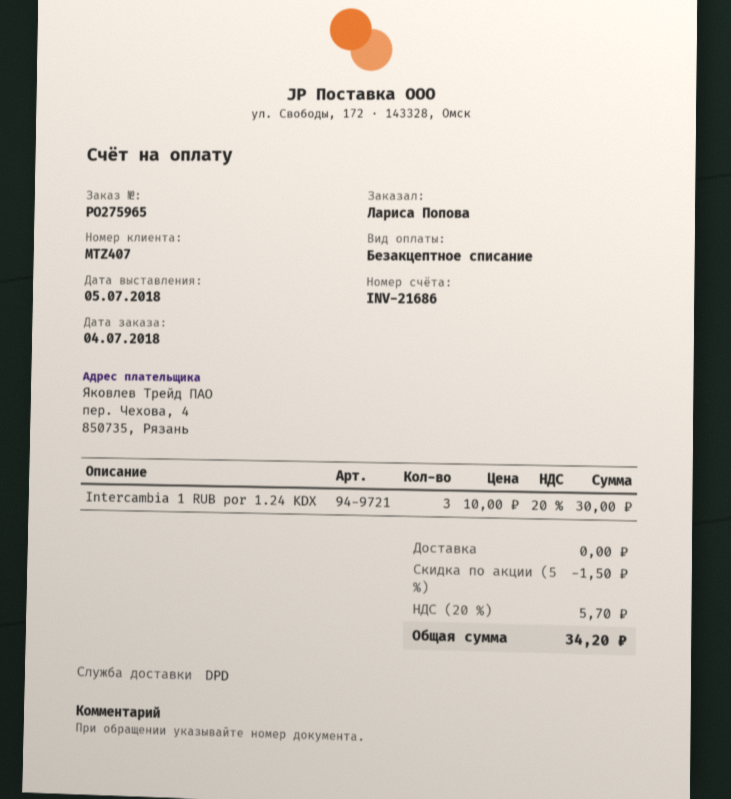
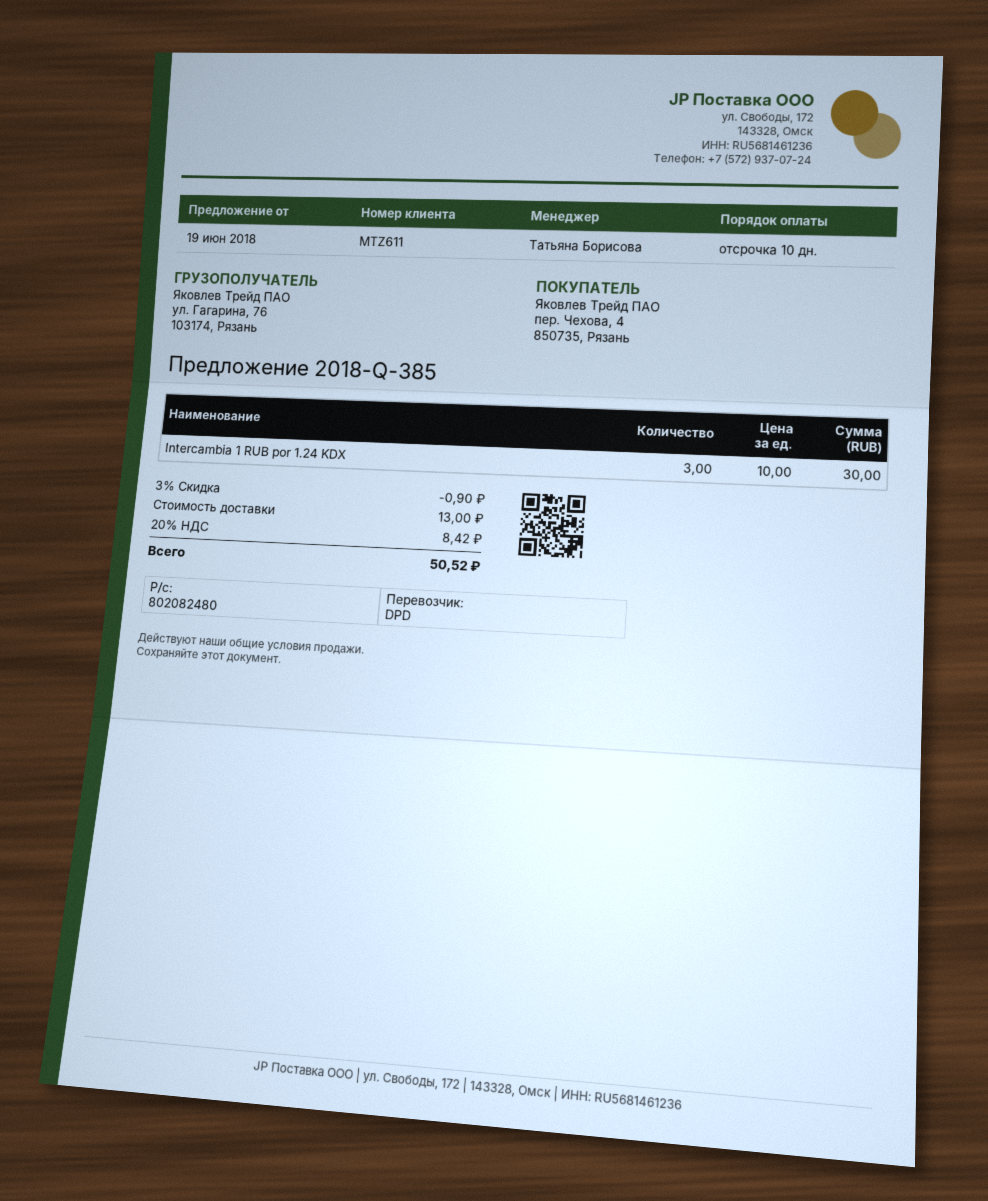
customer number: MTZ407 -> MTZ611
discount: 5% = 1.50 -> 3% = 0.90
shipping: 0.00 -> 13.00
tax: 20% = 5.70 -> 20% = 8.42
total: 34.20 -> 50.52

